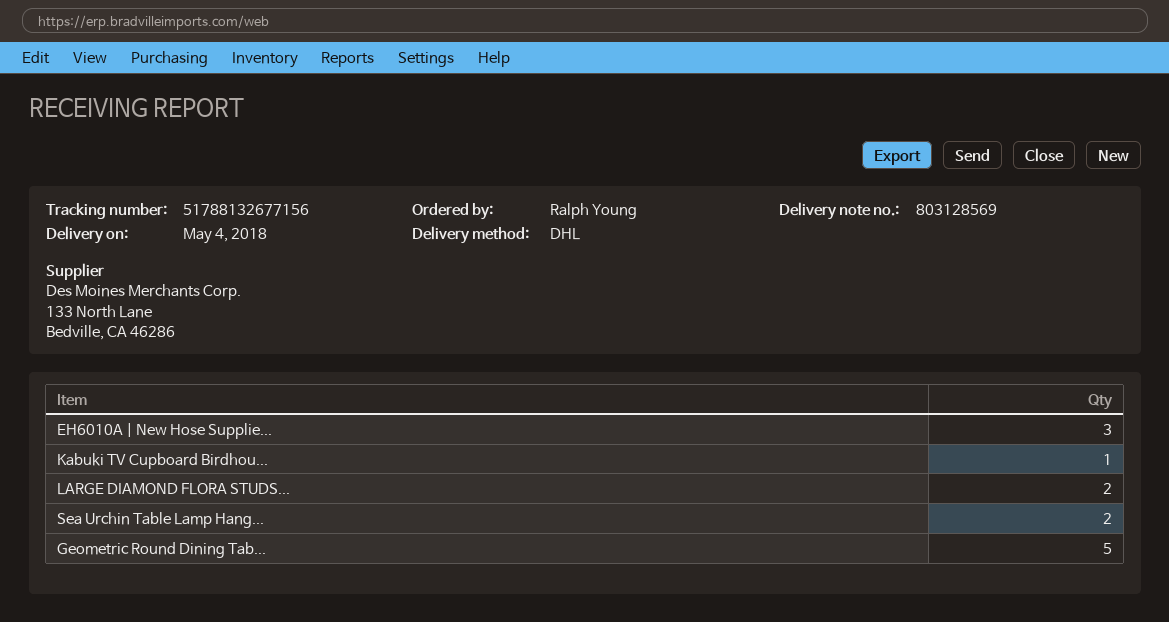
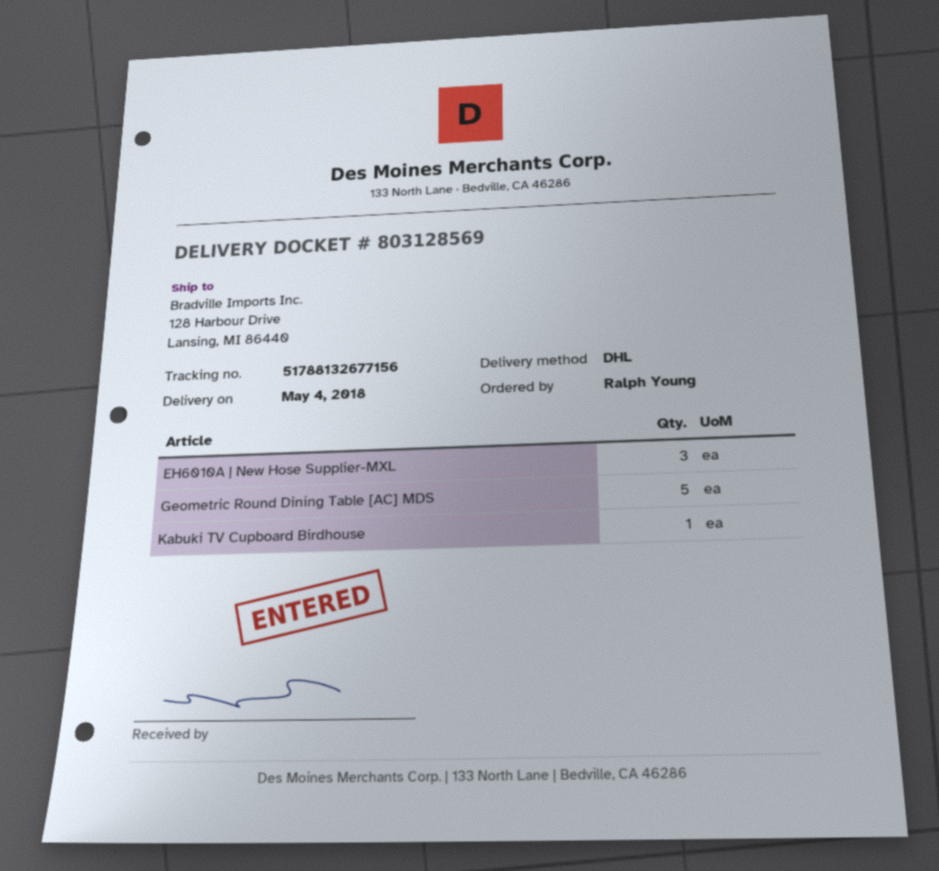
LARGE DIAMOND FLORA STUDS...: 2 -> none
Sea Urchin Table Lamp Hang...: 2 -> none

